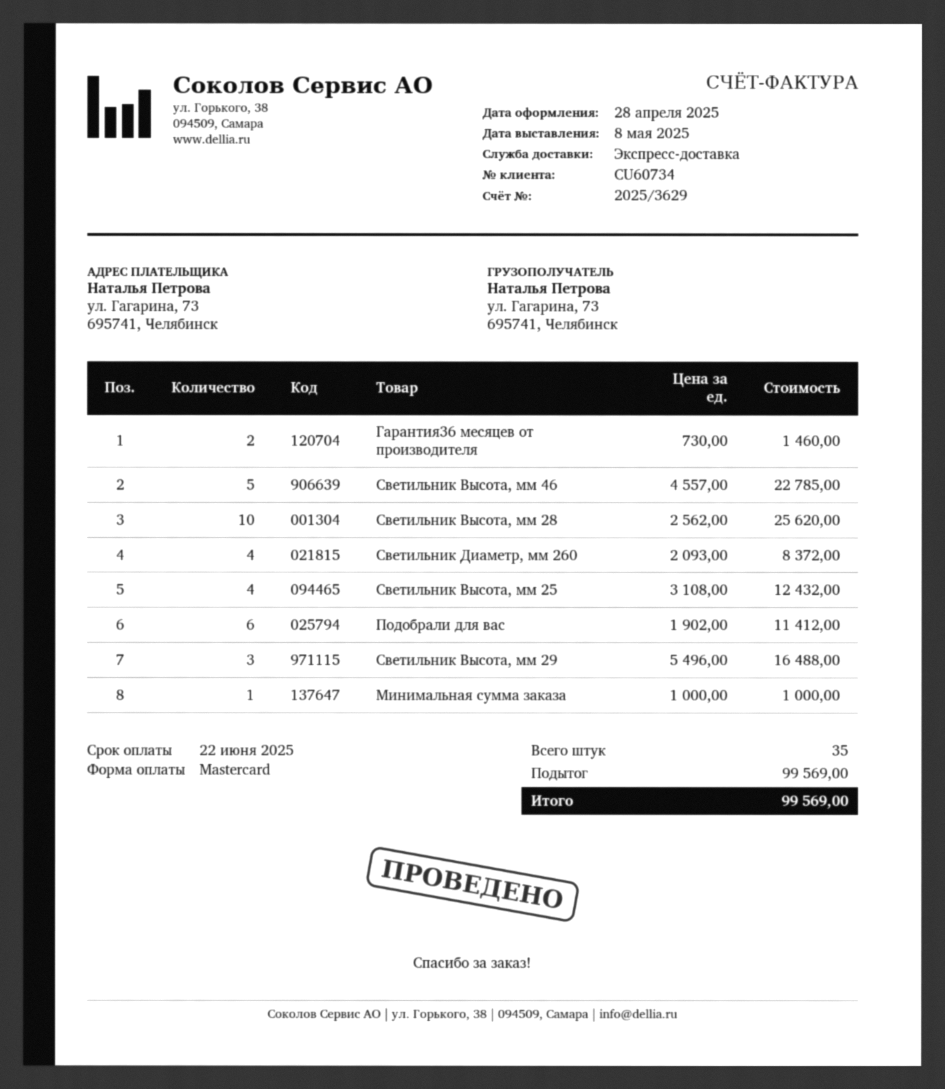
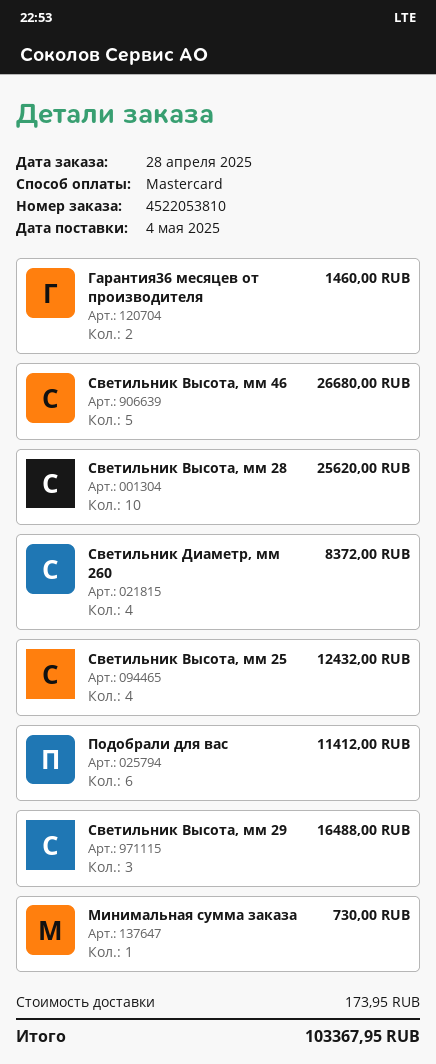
Светильник Высота, мм 46: 5 for 22785.00 -> 5 for 26680.00
Минимальная сумма заказа: 1 for 1000.00 -> 1 for 730.00
shipping: none -> 173.95
total: 99569.00 -> 103367.95

